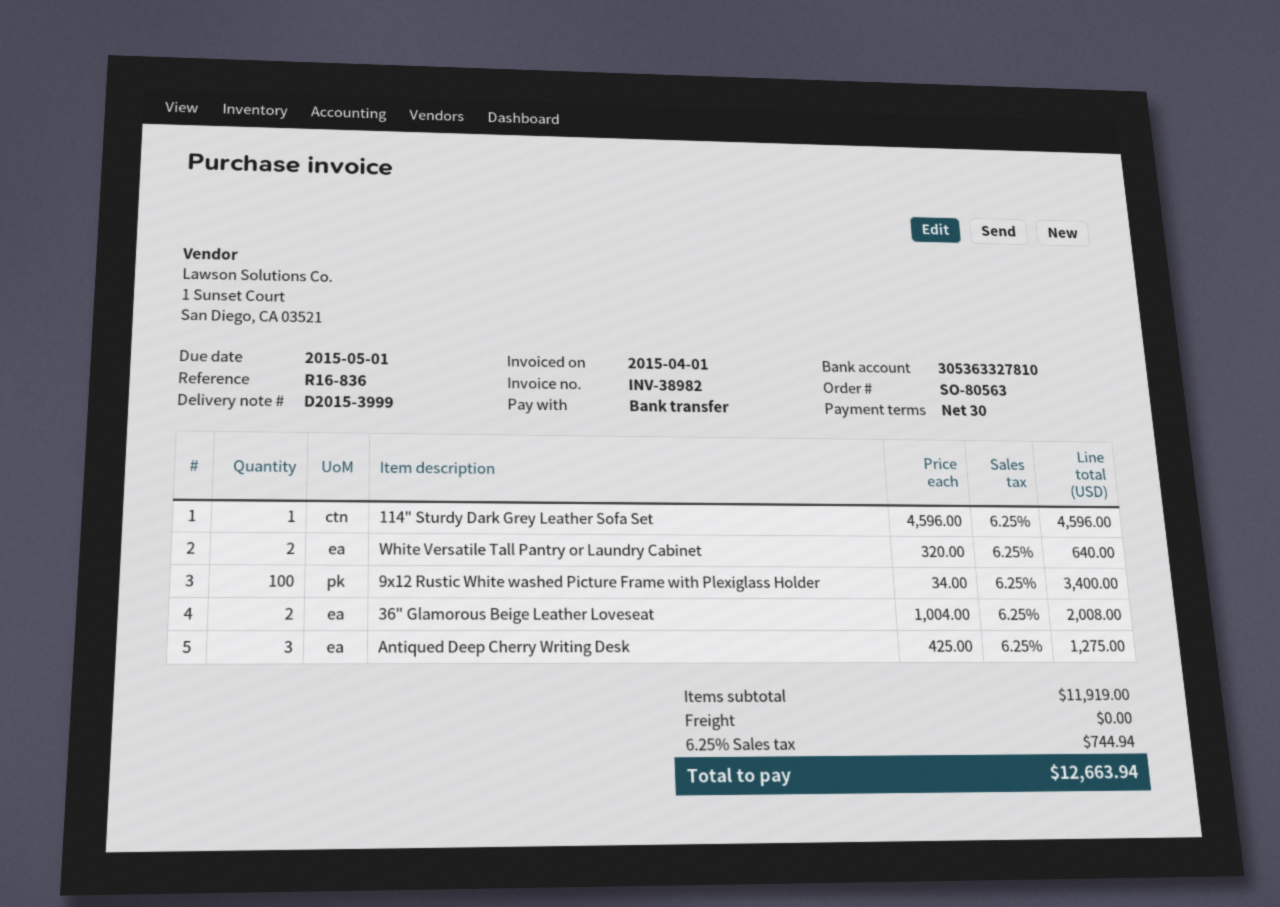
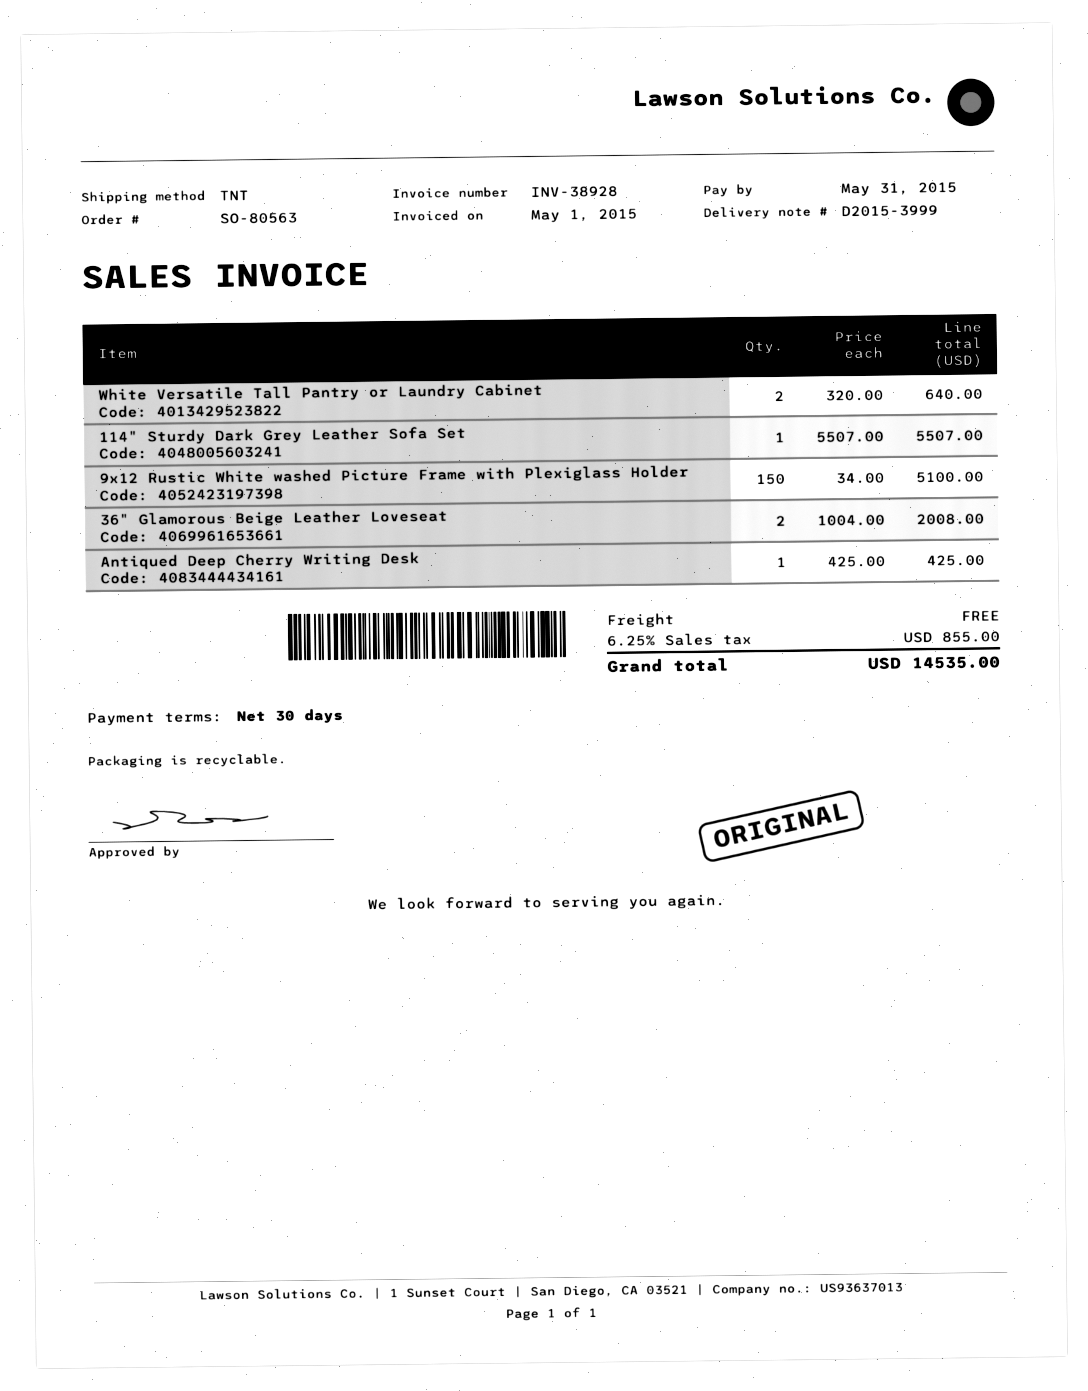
invoice number: INV-38982 -> INV-38928
invoice date: 2015-04-01 -> 2015-05-01
due date: 2015-05-01 -> 2015-05-31
114" Sturdy Dark Grey Leather Sofa Set: 1 x 4596.00 = 4596.00 -> 1 x 5507.00 = 5507.00
9x12 Rustic White washed Picture Frame with Plexiglass Holder: 100 x 34.00 = 3400.00 -> 150 x 34.00 = 5100.00
Antiqued Deep Cherry Writing Desk: 3 x 425.00 = 1275.00 -> 1 x 425.00 = 425.00
tax: 6.25% = 744.94 -> 6.25% = 855.00
total: 12663.94 -> 14535.00

